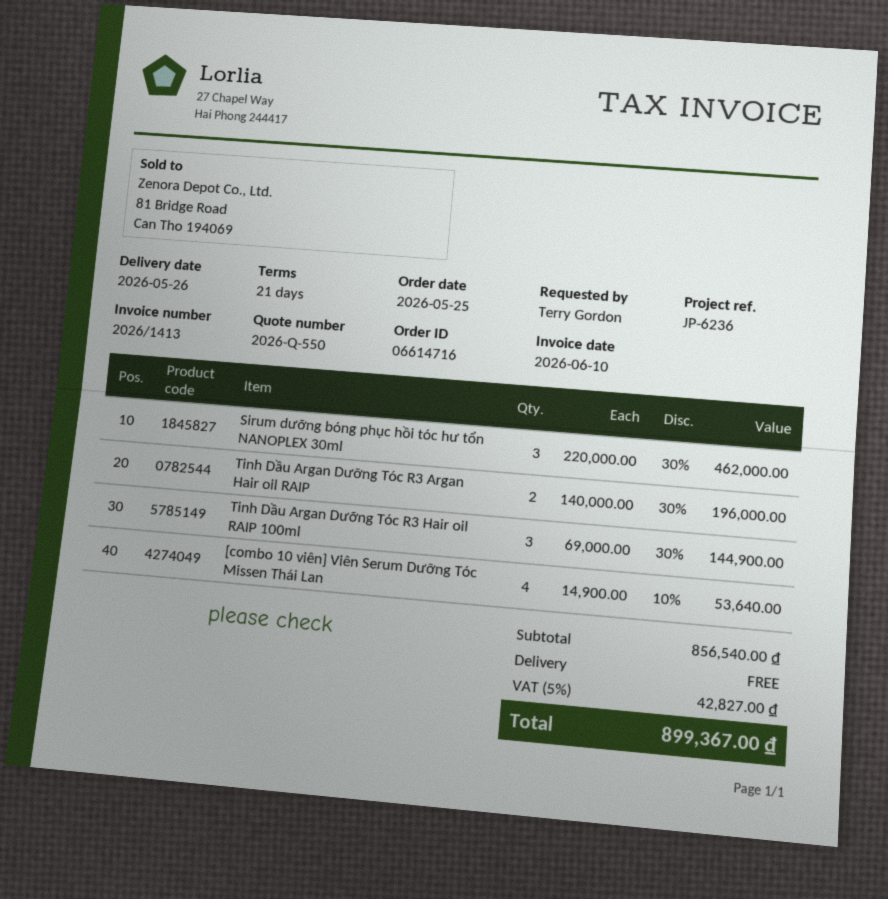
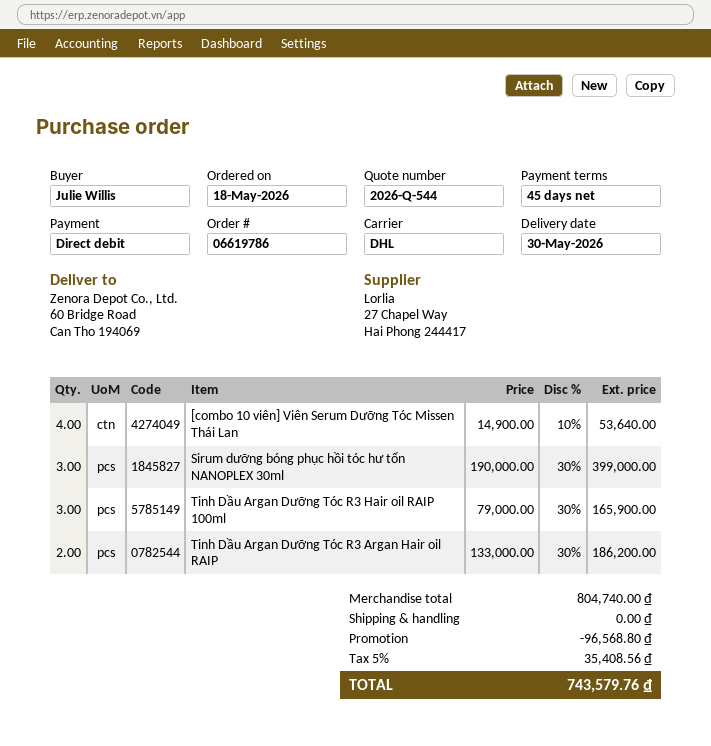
quote number: 2026-Q-550 -> 2026-Q-544
order number: 06614716 -> 06619786
order date: 2026-05-25 -> 2026-05-18
delivery date: 2026-05-26 -> 2026-05-30
payment terms: 21 days -> 45 days
ordered by: Terry Gordon -> Julie Willis
Sirum dưỡng bóng phục hồi tóc hư tổn NANOPLEX 30ml: 3 x 220000.00 - 30% = 462000.00 -> 3 x 190000.00 - 30% = 399000.00
Tinh Dầu Argan Dưỡng Tóc R3 Argan Hair oil RAIP: 2 x 140000.00 - 30% = 196000.00 -> 2 x 133000.00 - 30% = 186200.00
Tinh Dầu Argan Dưỡng Tóc R3 Hair oil RAIP 100ml: 3 x 69000.00 - 30% = 144900.00 -> 3 x 79000.00 - 30% = 165900.00
subtotal: 856540.00 -> 804740.00
discount: none -> 96568.80
tax: 5% = 42827.00 -> 5% = 35408.56
total: 899367.00 -> 743579.76

